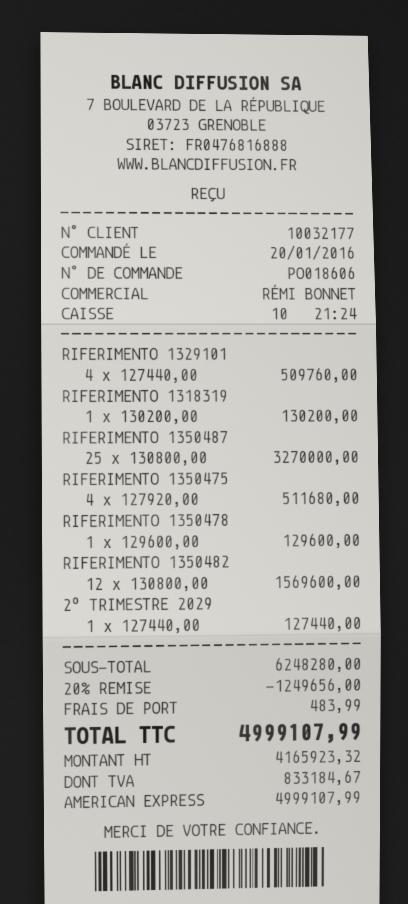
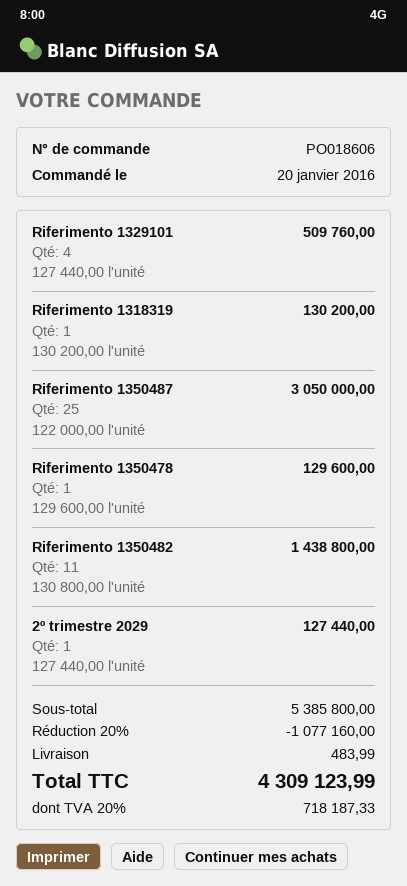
RIFERIMENTO 1350487: 25 x 130800.00 = 3270000.00 -> 25 x 122000.00 = 3050000.00
RIFERIMENTO 1350475: 4 x 127920.00 = 511680.00 -> none
RIFERIMENTO 1350482: 12 x 130800.00 = 1569600.00 -> 11 x 130800.00 = 1438800.00
subtotal: 6248280.00 -> 5385800.00
discount: 20% = 1249656.00 -> 20% = 1077160.00
tax: 833184.67 -> 718187.33
total: 4999107.99 -> 4309123.99

